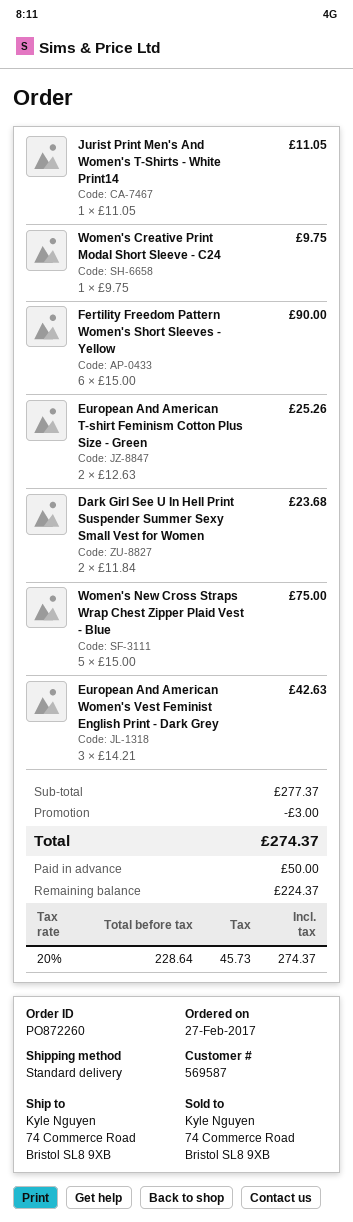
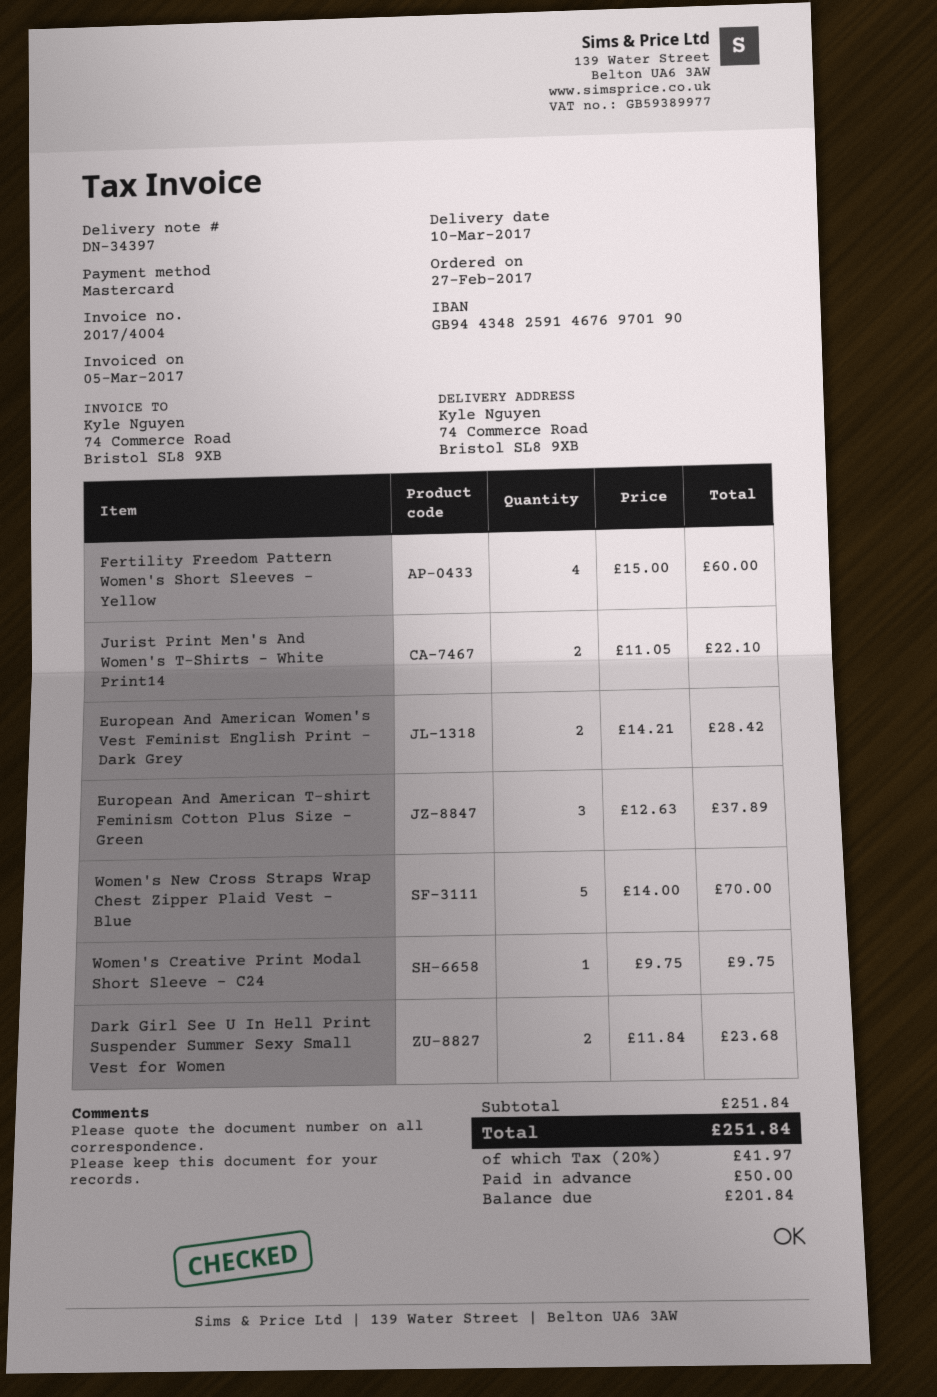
Jurist Print Men's And Women's T-Shirts - White Print14: 1 x 11.05 = 11.05 -> 2 x 11.05 = 22.10
Fertility Freedom Pattern Women's Short Sleeves - Yellow: 6 x 15.00 = 90.00 -> 4 x 15.00 = 60.00
European And American T-shirt Feminism Cotton Plus Size - Green: 2 x 12.63 = 25.26 -> 3 x 12.63 = 37.89
Women's New Cross Straps Wrap Chest Zipper Plaid Vest - Blue: 5 x 15.00 = 75.00 -> 5 x 14.00 = 70.00
European And American Women's Vest Feminist English Print - Dark Grey: 3 x 14.21 = 42.63 -> 2 x 14.21 = 28.42
subtotal: 277.37 -> 251.84
discount: 3.00 -> none
tax: 20% = 45.73 -> 20% = 41.97
total: 274.37 -> 251.84
balance: 224.37 -> 201.84

